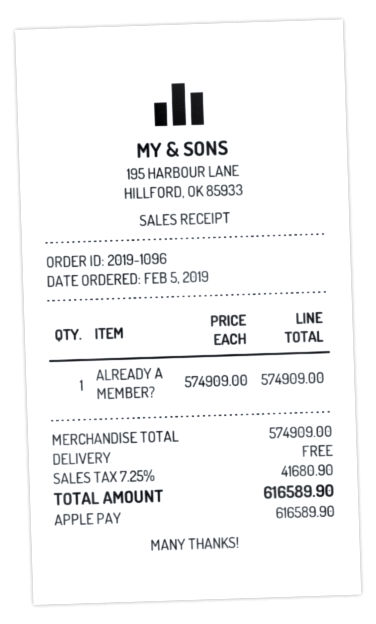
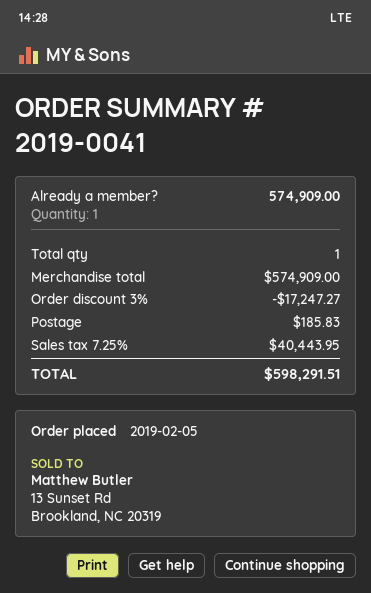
order number: 2019-1096 -> 2019-0041
discount: none -> 3% = 17247.27
shipping: 0.00 -> 185.83
tax: 7.25% = 41680.90 -> 7.25% = 40443.95
total: 616589.90 -> 598291.51

